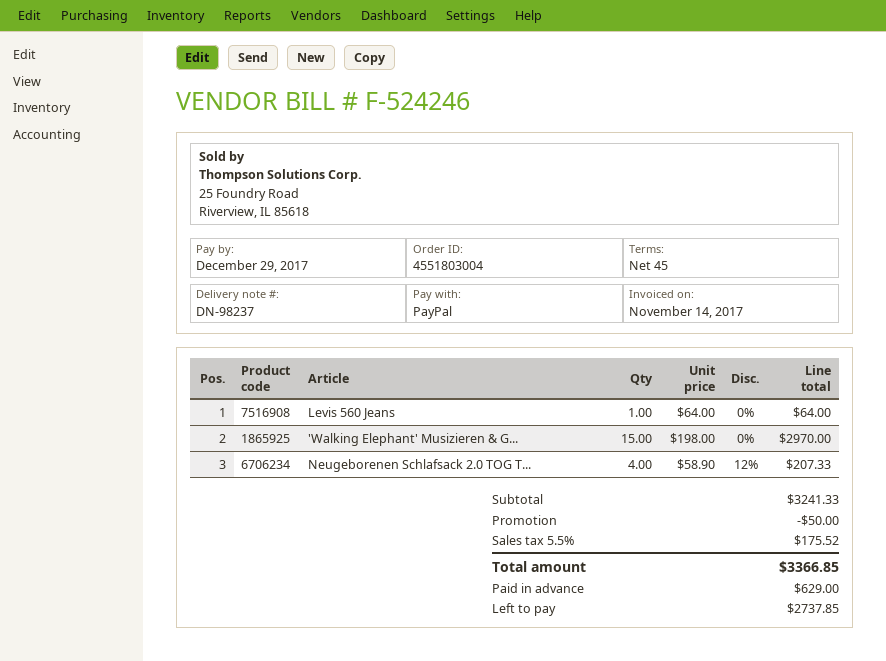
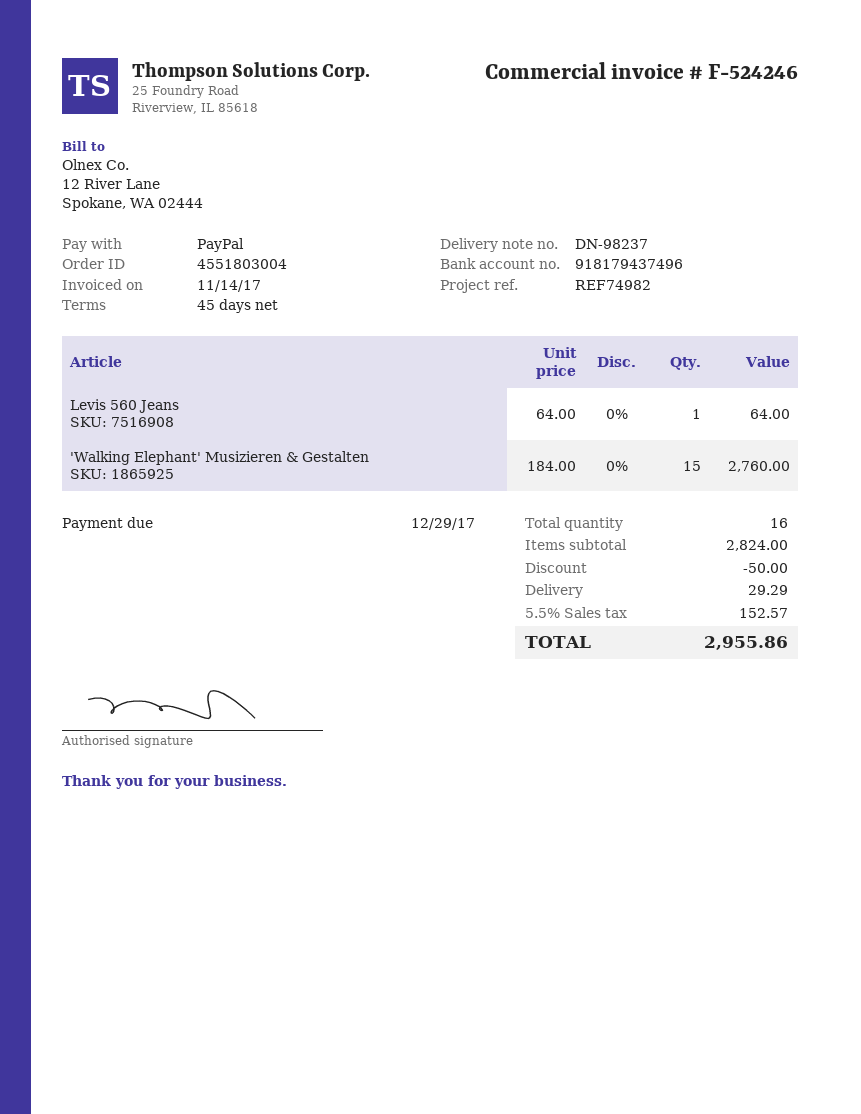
'Walking Elephant' Musizieren & G...: 15 x 198.00 = 2970.00 -> 15 x 184.00 = 2760.00
Neugeborenen Schlafsack 2.0 TOG T...: 4 x 58.90 - 12% = 207.33 -> none
subtotal: 3241.33 -> 2824.00
shipping: none -> 29.29
tax: 5.5% = 175.52 -> 5.5% = 152.57
total: 3366.85 -> 2955.86

